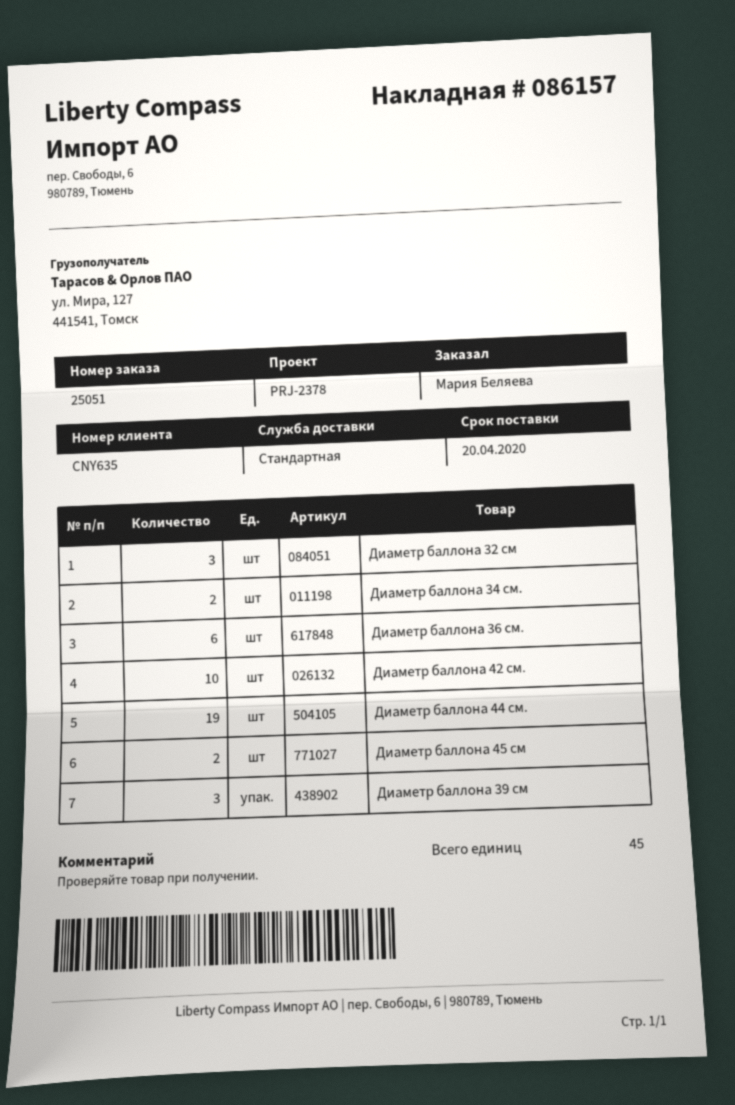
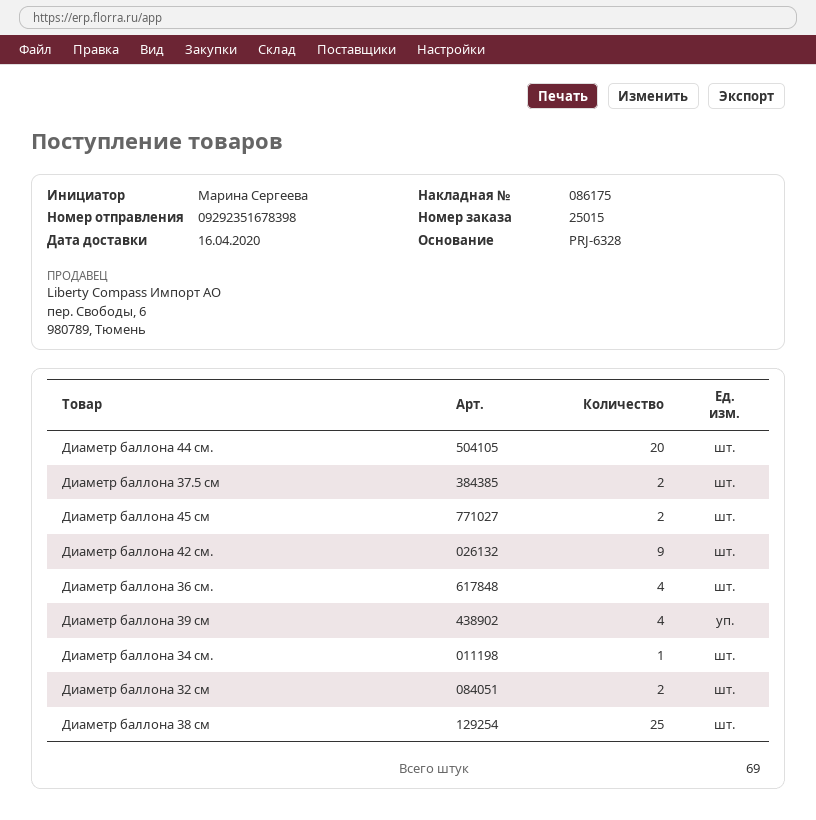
order number: 25051 -> 25015
delivery note number: 086157 -> 086175
delivery date: 2020-04-20 -> 2020-04-16
reference: PRJ-2378 -> PRJ-6328
ordered by: Мария Беляева -> Марина Сергеева
Диаметр баллона 32 см: 3 -> 2
Диаметр баллона 34 см.: 2 -> 1
Диаметр баллона 36 см.: 6 -> 4
Диаметр баллона 42 см.: 10 -> 9
Диаметр баллона 44 см.: 19 -> 20
Диаметр баллона 39 см: 3 -> 4
Диаметр баллона 37.5 см: none -> 2
Диаметр баллона 38 см: none -> 25
total quantity: 45 -> 69

